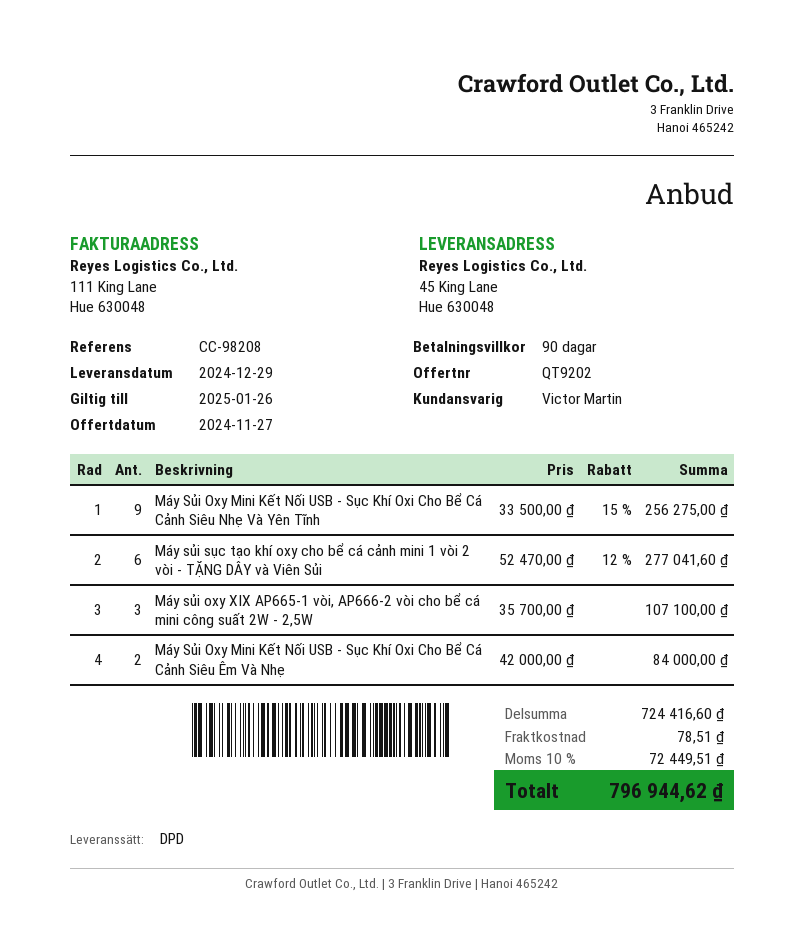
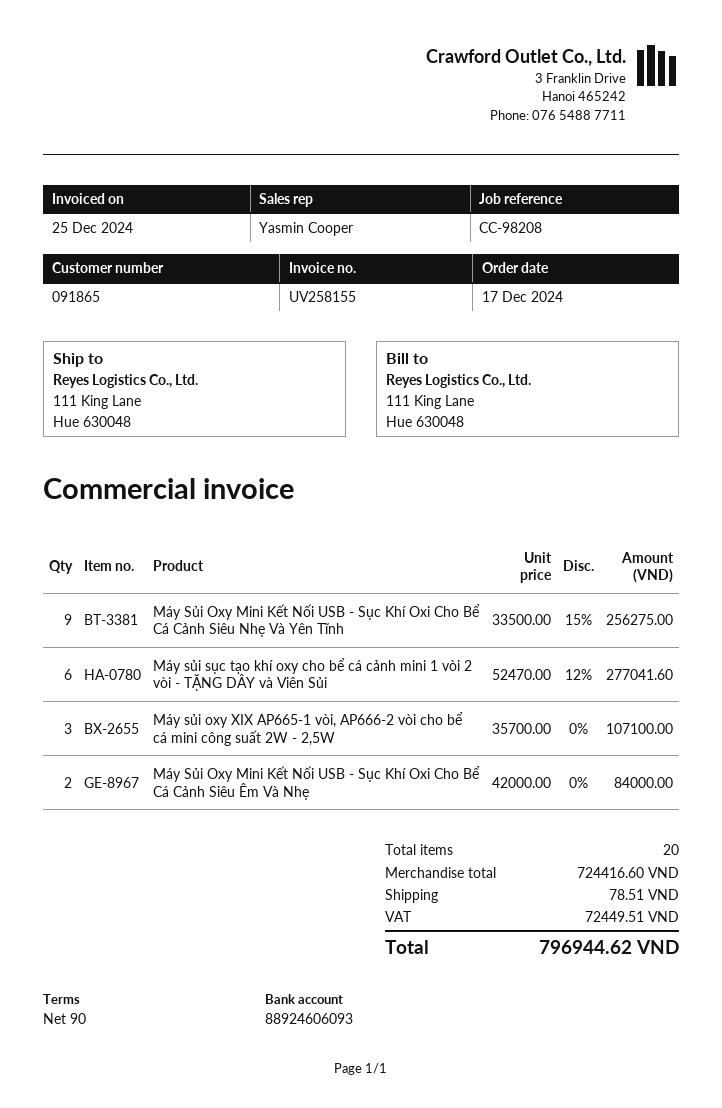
sales rep: Victor Martin -> Yasmin Cooper
ship to: 45 King Lane, Hue 630048 -> 111 King Lane, Hue 630048

